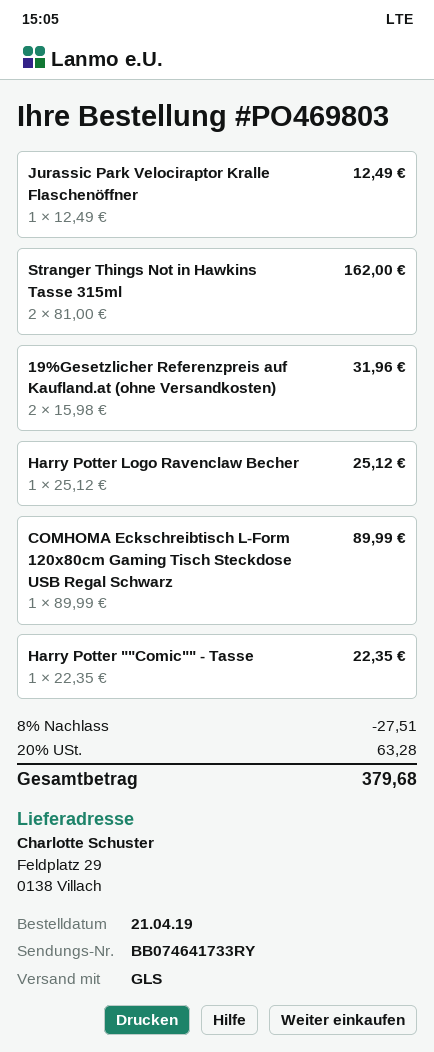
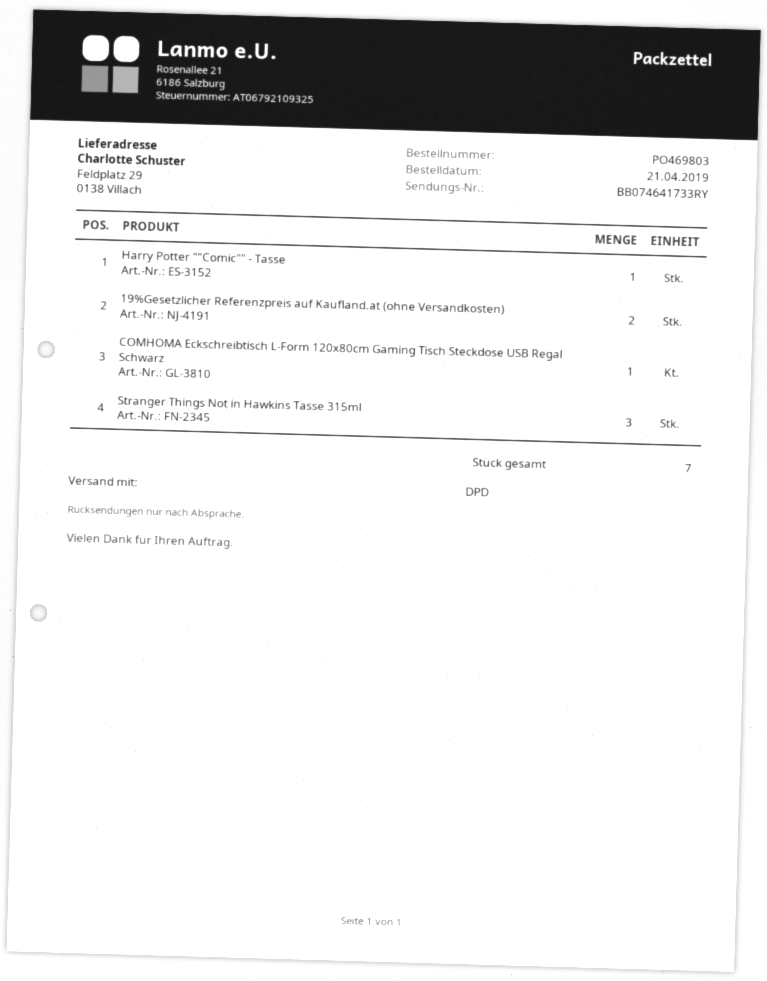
shipping method: GLS -> DPD
Jurassic Park Velociraptor Kralle Flaschenöffner: 1 -> none
Stranger Things Not in Hawkins Tasse 315ml: 2 -> 3
Harry Potter Logo Ravenclaw Becher: 1 -> none

